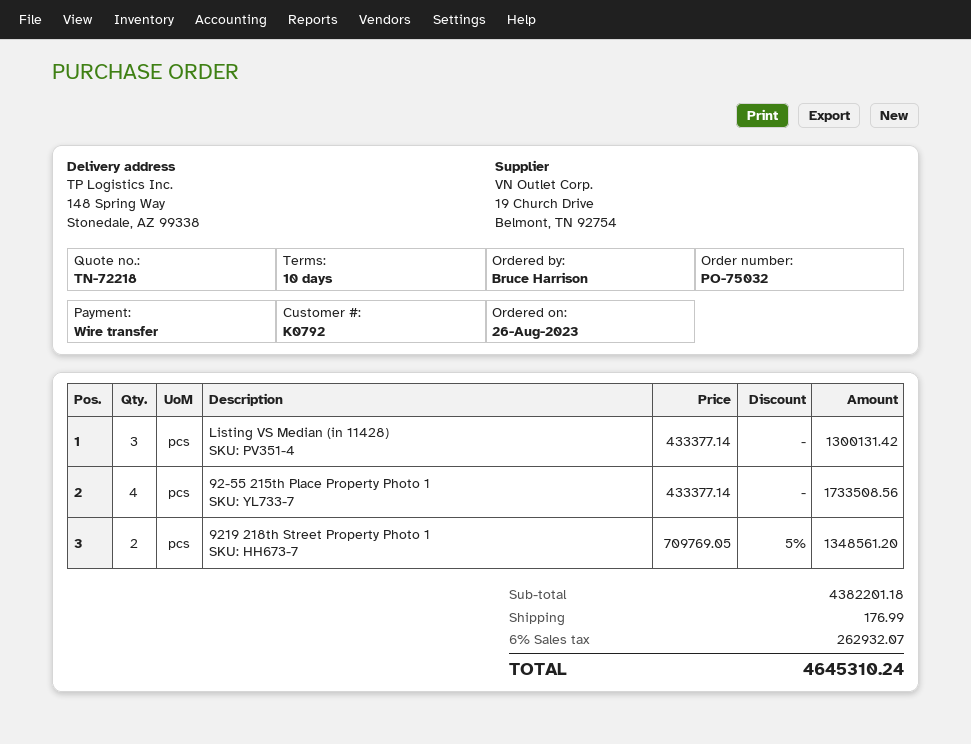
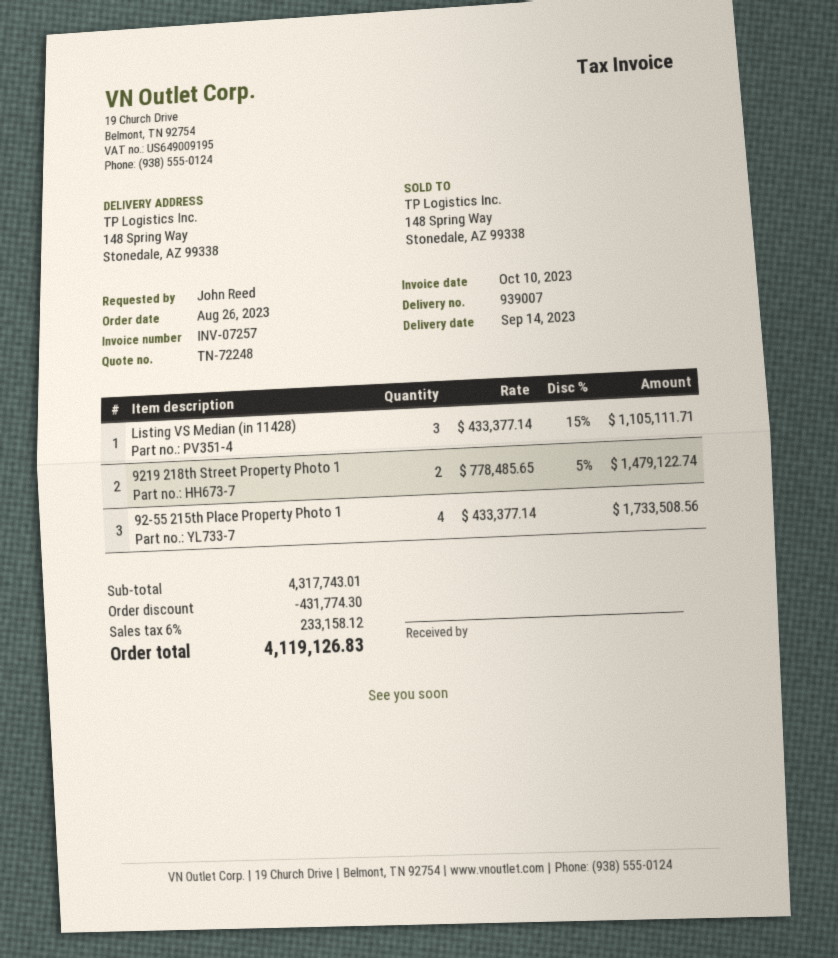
quote number: TN-72218 -> TN-72248
ordered by: Bruce Harrison -> John Reed
Listing VS Median (in 11428): 3 x 433377.14 = 1300131.42 -> 3 x 433377.14 - 15% = 1105111.71
9219 218th Street Property Photo 1: 2 x 709769.05 - 5% = 1348561.20 -> 2 x 778485.65 - 5% = 1479122.74
subtotal: 4382201.18 -> 4317743.01
discount: none -> 431774.30
shipping: 176.99 -> none
tax: 6% = 262932.07 -> 6% = 233158.12
total: 4645310.24 -> 4119126.83

